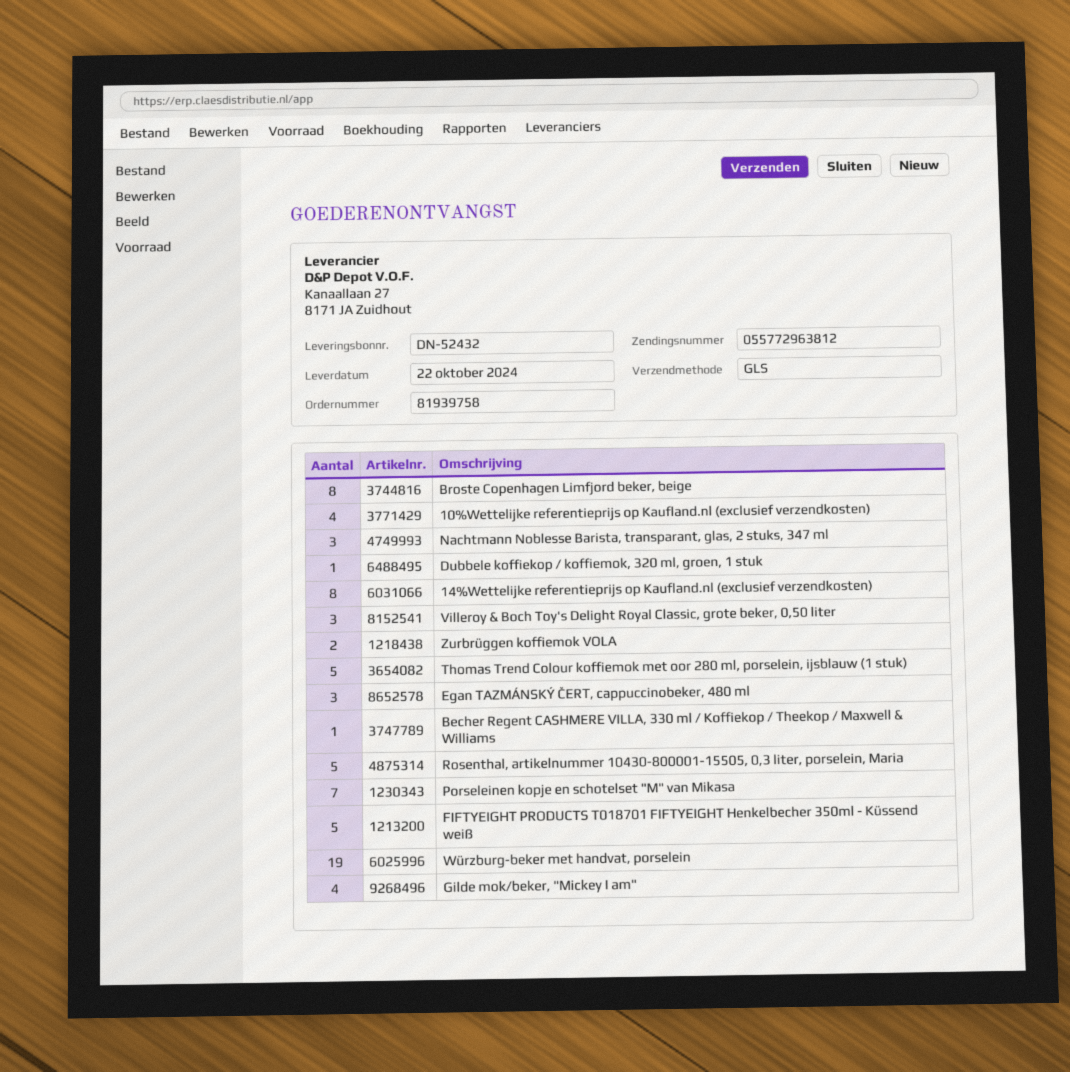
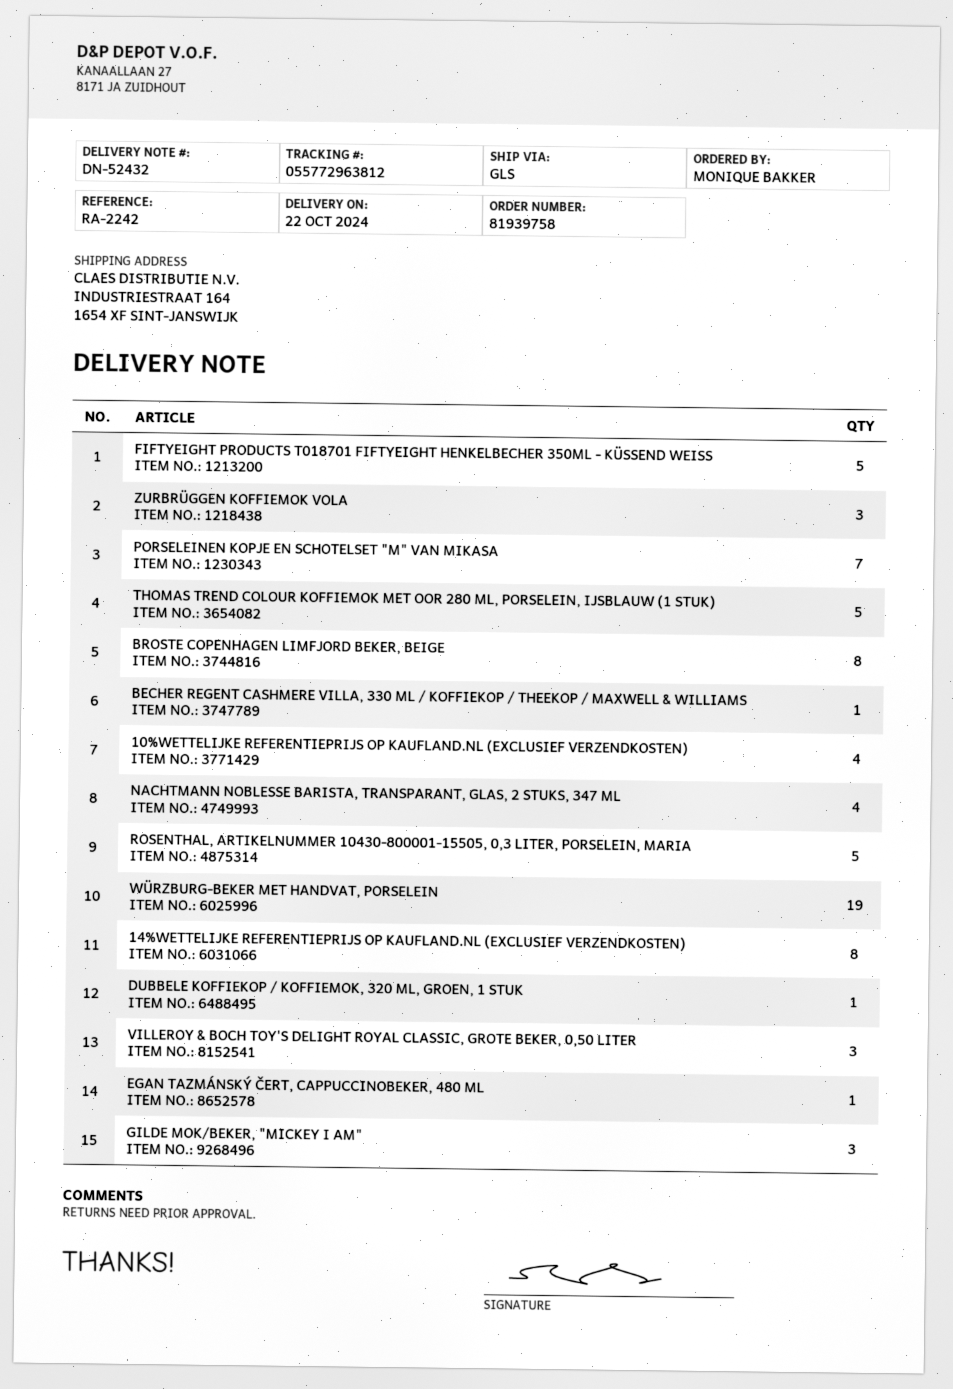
Nachtmann Noblesse Barista, transparant, glas, 2 stuks, 347 ml: 3 -> 4
Zurbrüggen koffiemok VOLA: 2 -> 3
Egan TAZMÁNSKÝ ČERT, cappuccinobeker, 480 ml: 3 -> 1
Gilde mok/beker, "Mickey I am": 4 -> 3

